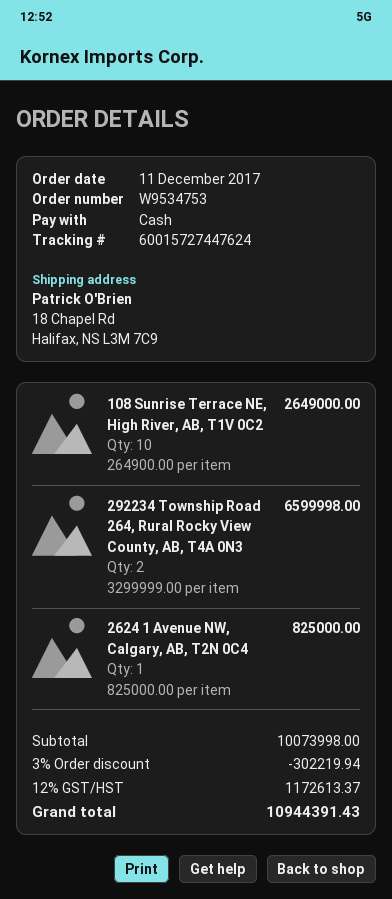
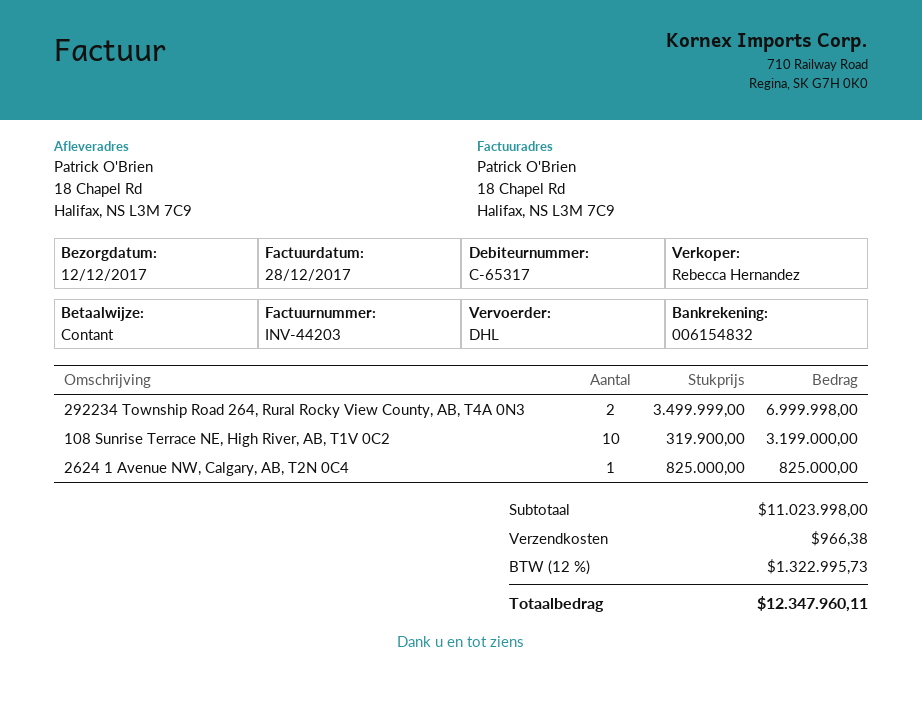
108 Sunrise Terrace NE, High River, AB, T1V 0C2: 10 x 264900.00 = 2649000.00 -> 10 x 319900.00 = 3199000.00
292234 Township Road 264, Rural Rocky View County, AB, T4A 0N3: 2 x 3299999.00 = 6599998.00 -> 2 x 3499999.00 = 6999998.00
subtotal: 10073998.00 -> 11023998.00
discount: 3% = 302219.94 -> none
shipping: none -> 966.38
tax: 12% = 1172613.37 -> 12% = 1322995.73
total: 10944391.43 -> 12347960.11

